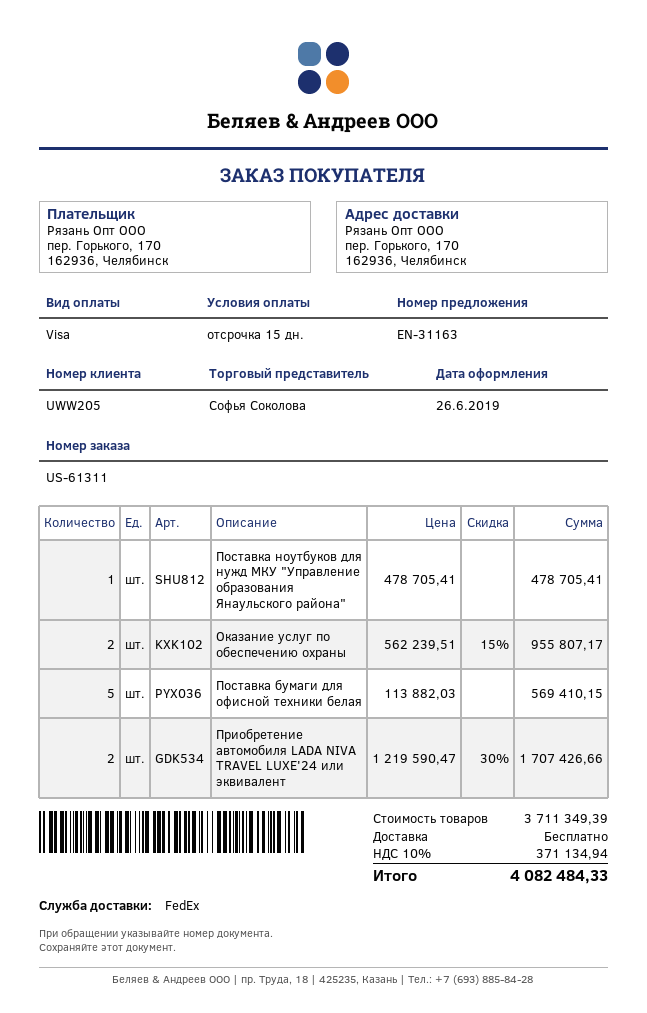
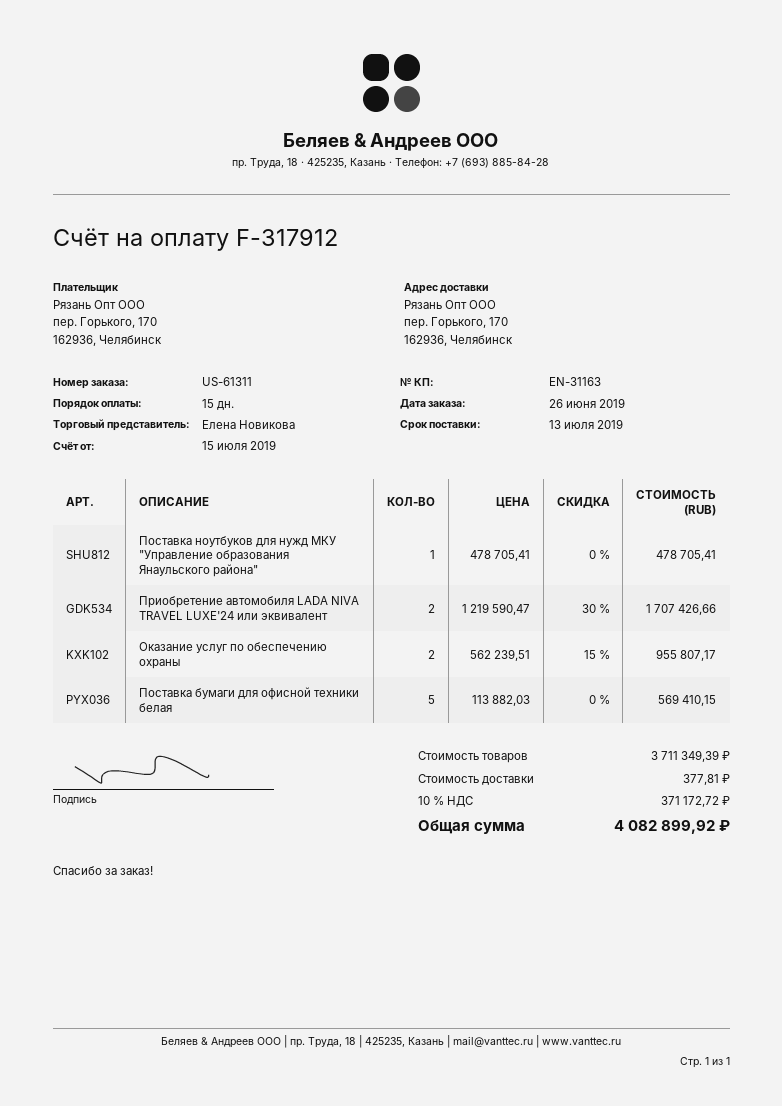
sales rep: Софья Соколова -> Елена Новикова
shipping: 0.00 -> 377.81
tax: 10% = 371134.94 -> 10% = 371172.72
total: 4082484.33 -> 4082899.92

